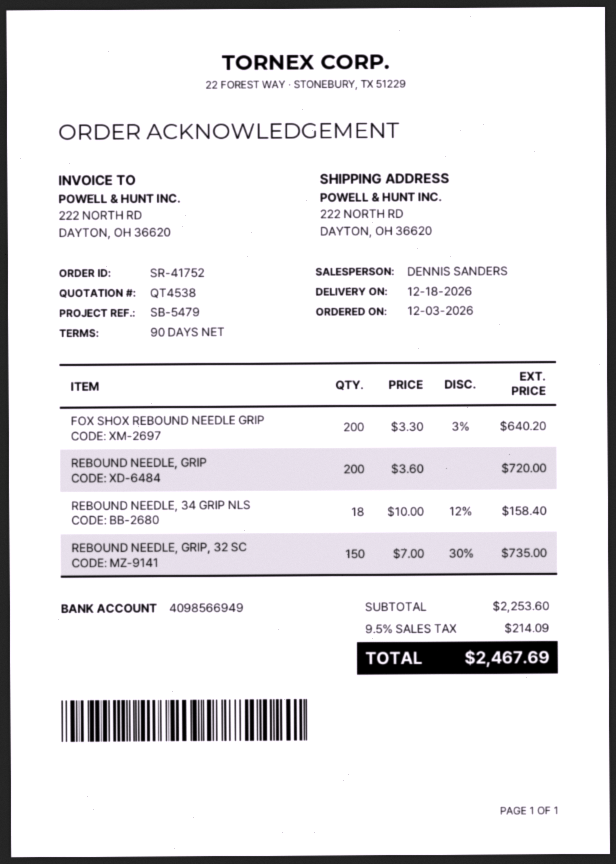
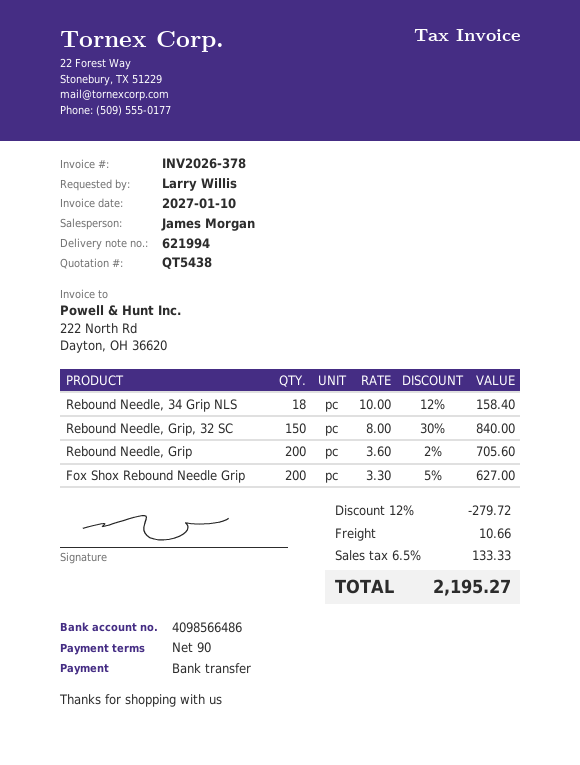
quote number: QT4538 -> QT5438
sales rep: DENNIS SANDERS -> James Morgan
bank account: 4098566949 -> 4098566486
FOX SHOX REBOUND NEEDLE GRIP: 200 x 3.30 - 3% = 640.20 -> 200 x 3.30 - 5% = 627.00
REBOUND NEEDLE, GRIP: 200 x 3.60 = 720.00 -> 200 x 3.60 - 2% = 705.60
REBOUND NEEDLE, GRIP, 32 SC: 150 x 7.00 - 30% = 735.00 -> 150 x 8.00 - 30% = 840.00
discount: none -> 12% = 279.72
shipping: none -> 10.66
tax: 9.5% = 214.09 -> 6.5% = 133.33
total: 2467.69 -> 2195.27

